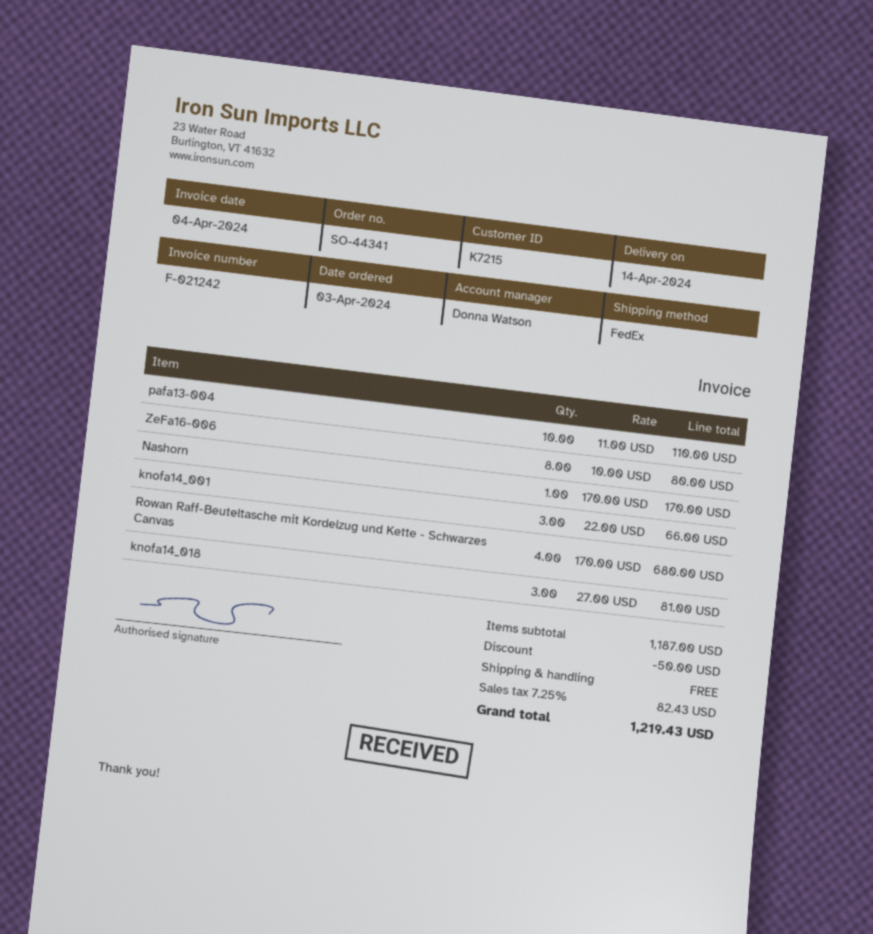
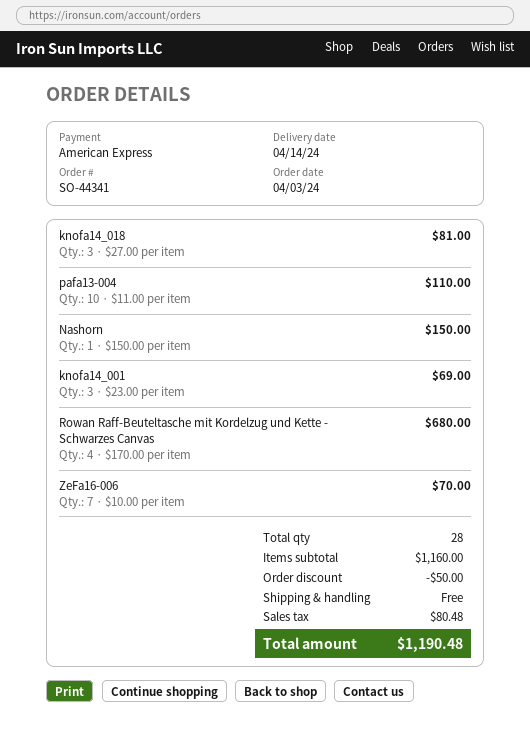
ZeFa16-006: 8 x 10.00 = 80.00 -> 7 x 10.00 = 70.00
Nashorn: 1 x 170.00 = 170.00 -> 1 x 150.00 = 150.00
knofa14_001: 3 x 22.00 = 66.00 -> 3 x 23.00 = 69.00
subtotal: 1187.00 -> 1160.00
tax: 82.43 -> 80.48
total: 1219.43 -> 1190.48

